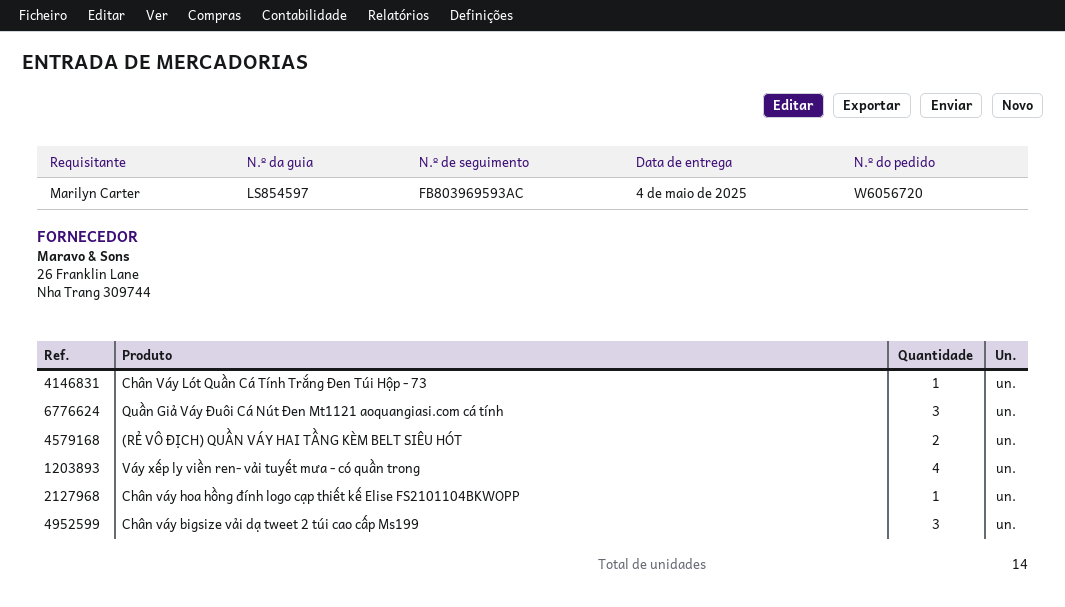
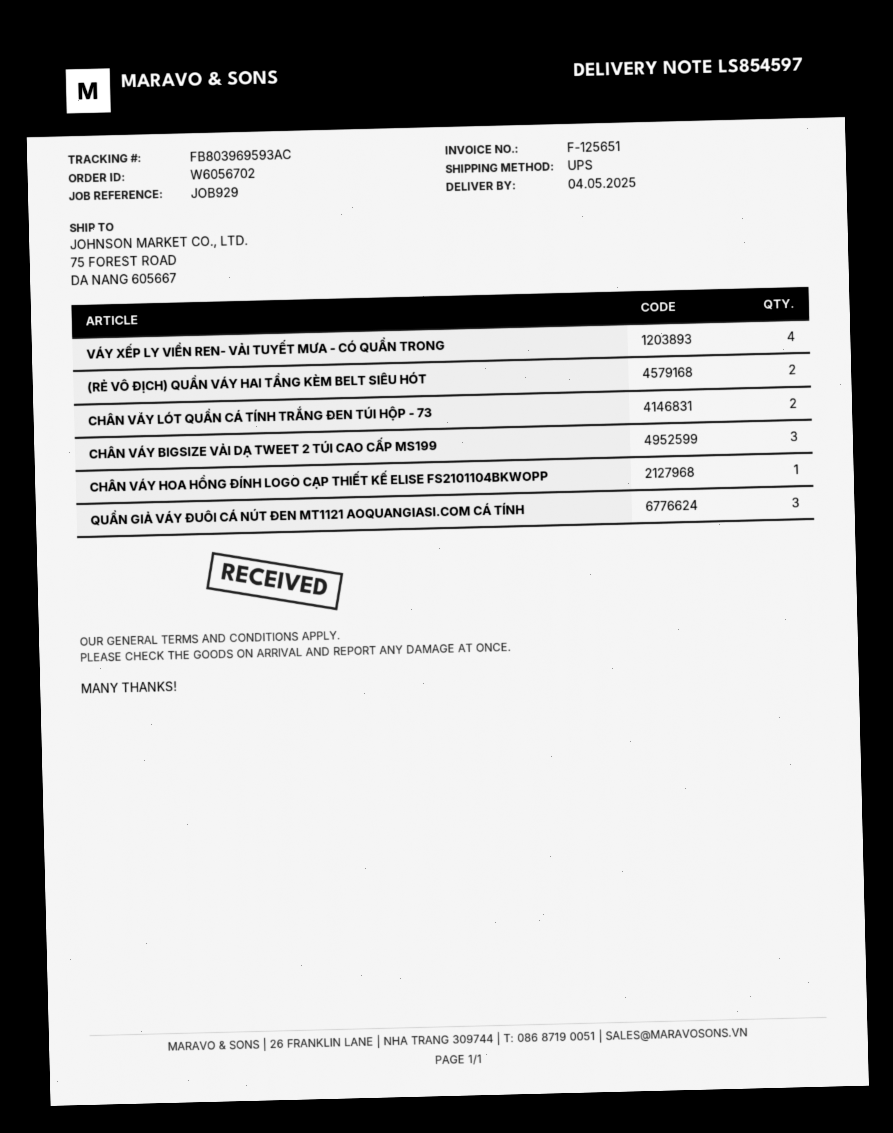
order number: W6056720 -> W6056702
Chân Váy Lót Quần Cá Tính Trắng Đen Túi Hộp - 73: 1 -> 2

